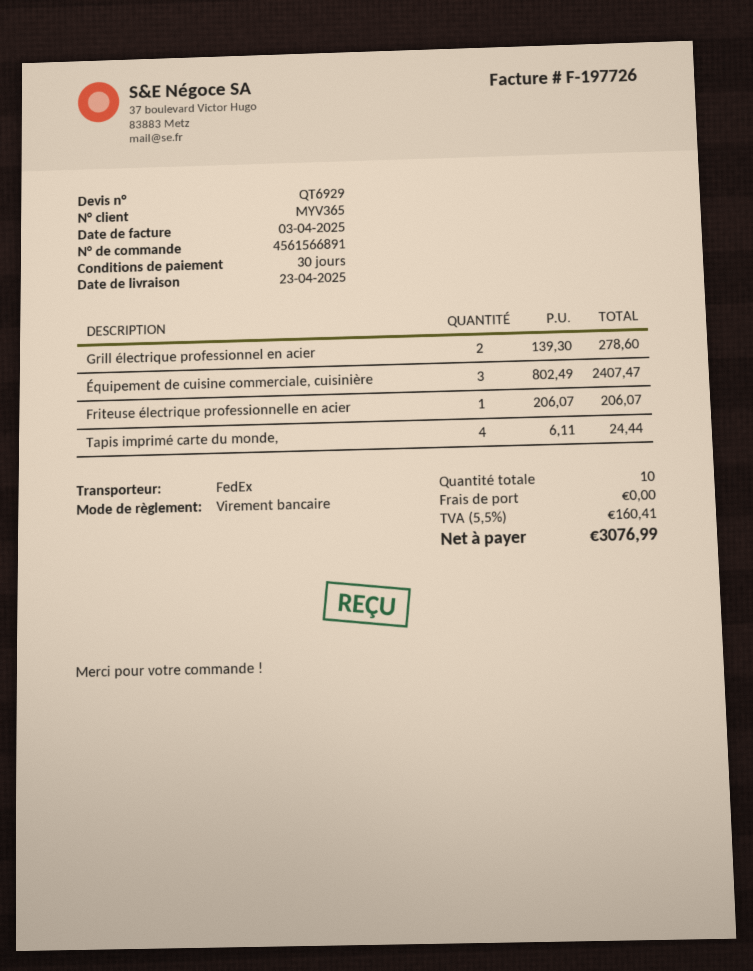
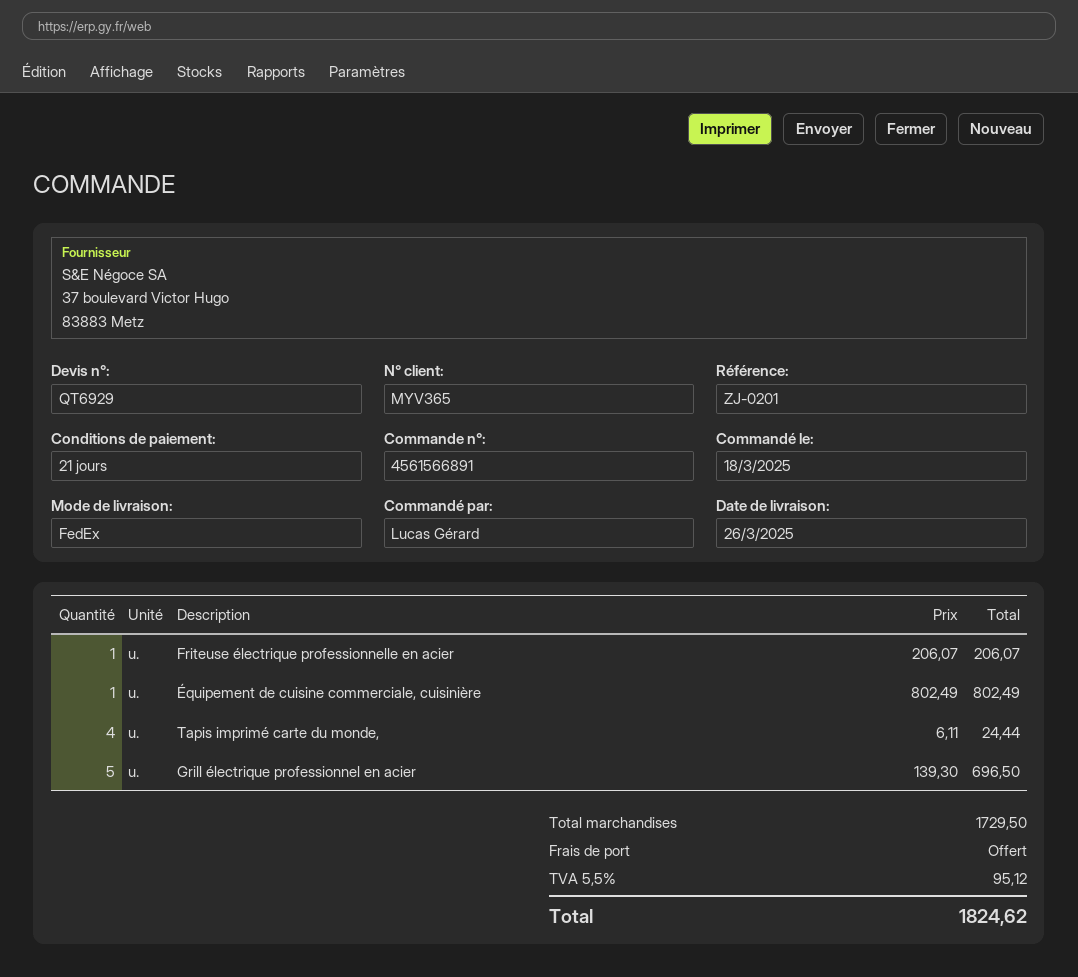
delivery date: 2025-04-23 -> 2025-03-26
payment terms: 30 days -> 21 days
Grill électrique professionnel en acier: 2 x 139.30 = 278.60 -> 5 x 139.30 = 696.50
Équipement de cuisine commerciale, cuisinière: 3 x 802.49 = 2407.47 -> 1 x 802.49 = 802.49
tax: 5.5% = 160.41 -> 5.5% = 95.12
total: 3076.99 -> 1824.62

